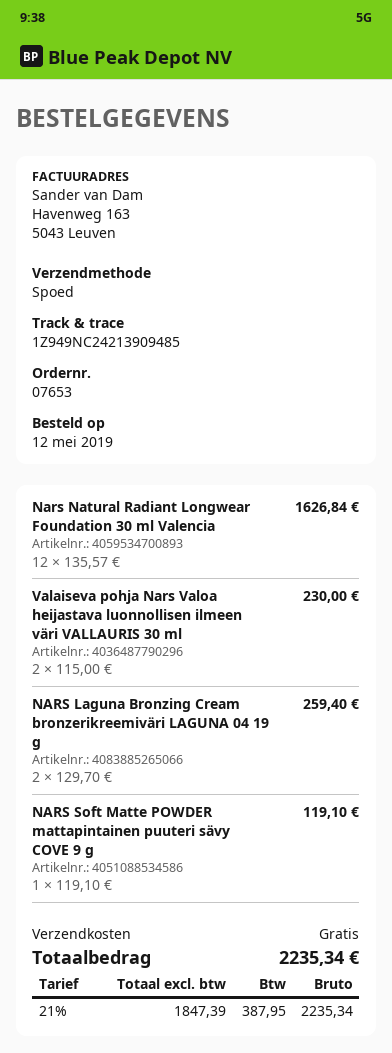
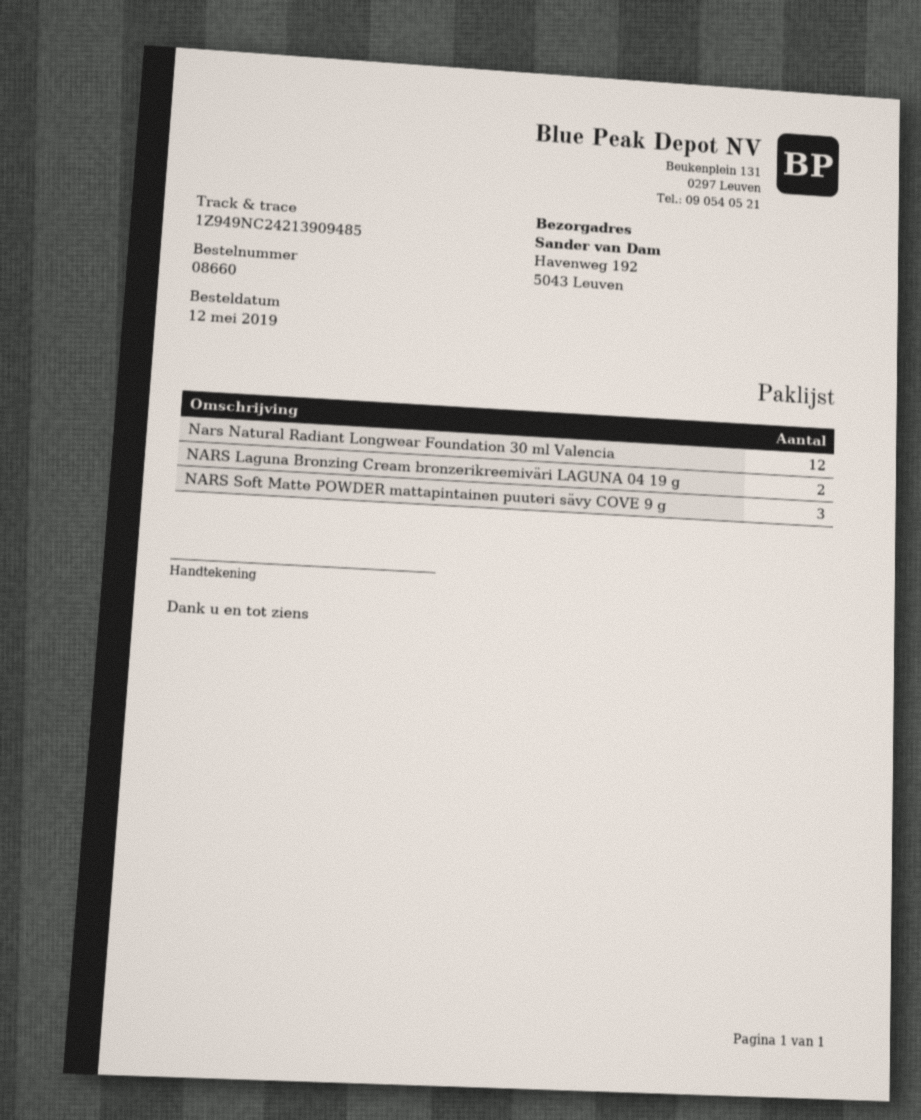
order number: 07653 -> 08660
Valaiseva pohja Nars Valoa heijastava luonnollisen ilmeen väri VALLAURIS 30 ml: 2 -> none
NARS Soft Matte POWDER mattapintainen puuteri sävy COVE 9 g: 1 -> 3

